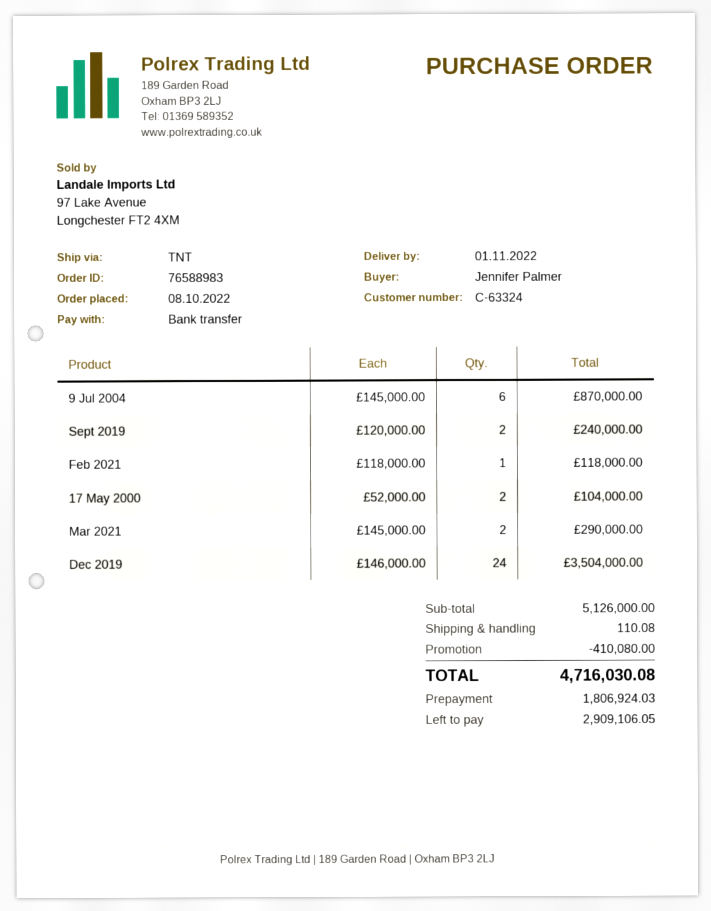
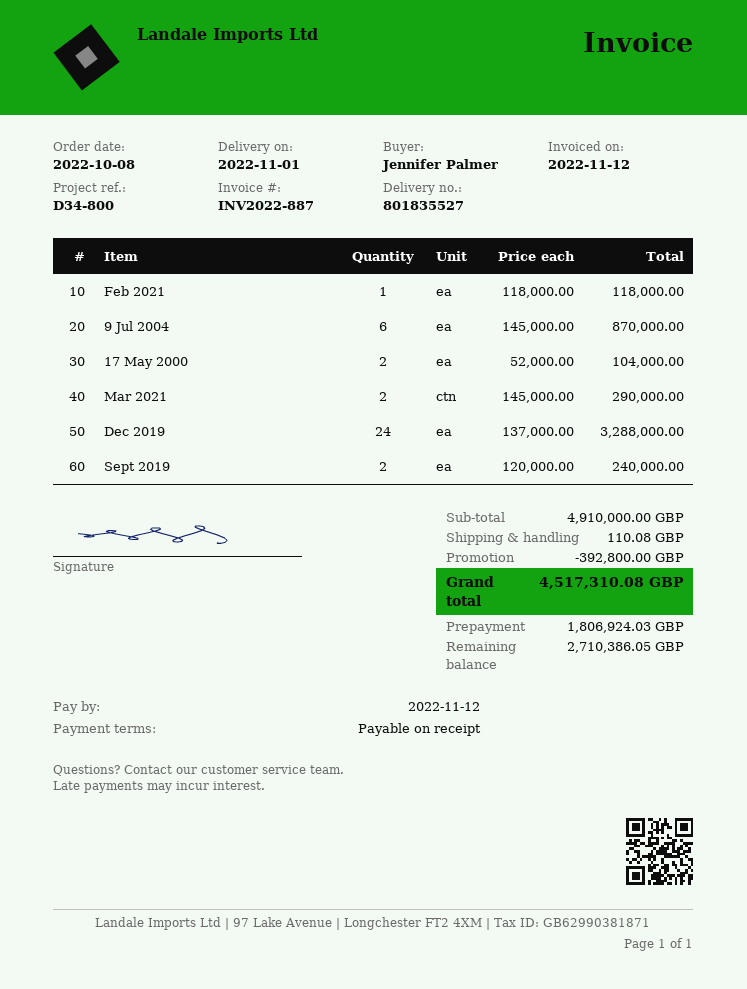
Dec 2019: 24 x 146000.00 = 3504000.00 -> 24 x 137000.00 = 3288000.00
subtotal: 5126000.00 -> 4910000.00
discount: 410080.00 -> 392800.00
total: 4716030.08 -> 4517310.08
balance: 2909106.05 -> 2710386.05

